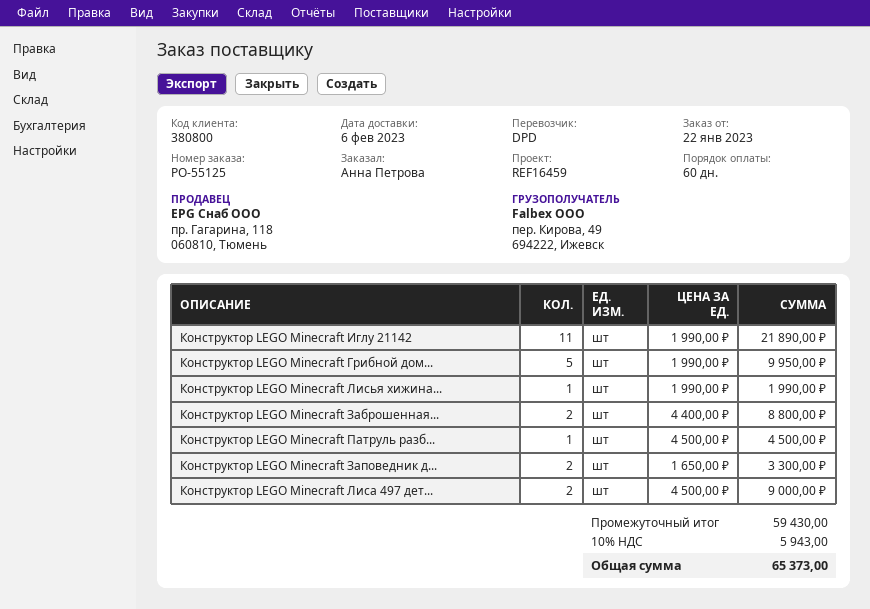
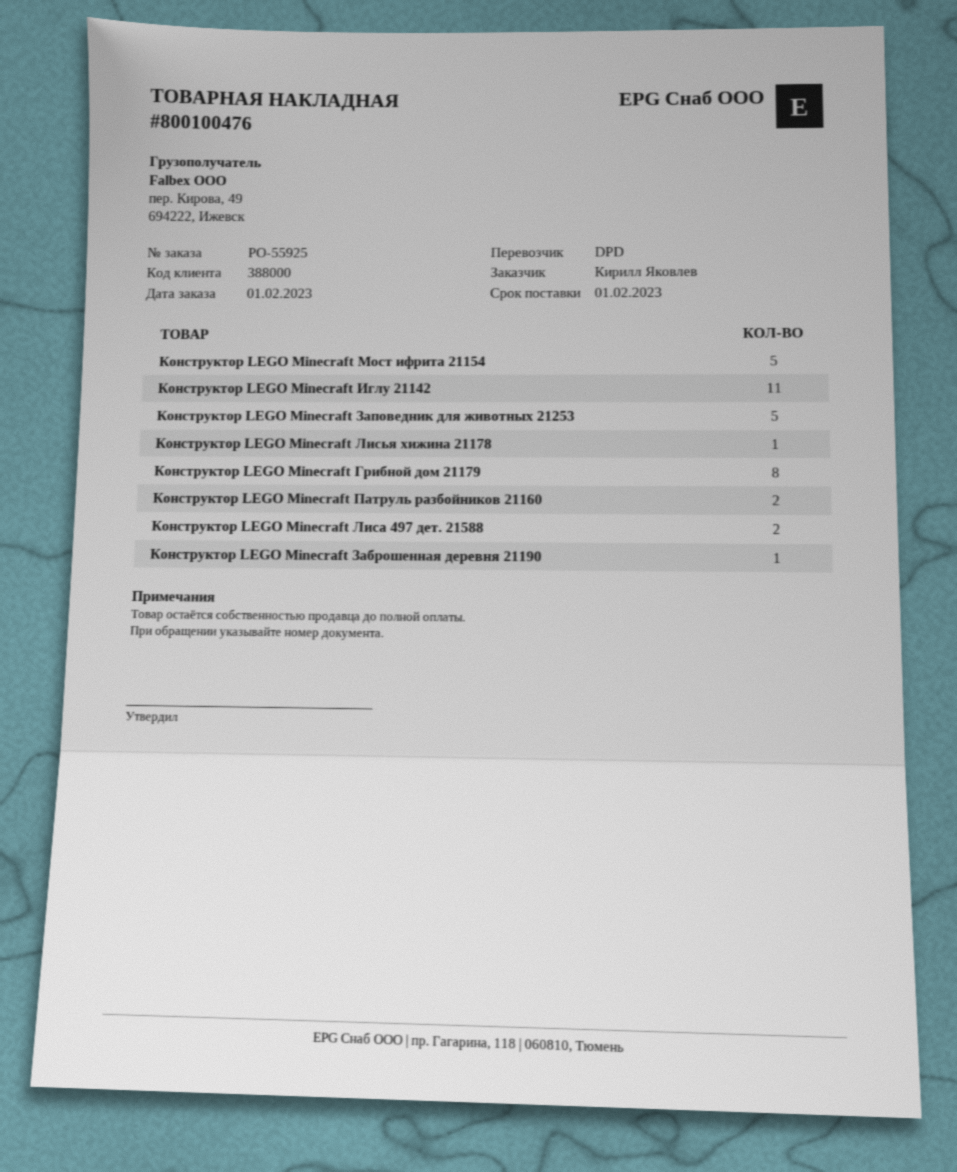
order number: PO-55125 -> PO-55925
order date: 2023-01-22 -> 2023-02-01
delivery date: 2023-02-06 -> 2023-02-01
customer number: 380800 -> 388000
ordered by: Анна Петрова -> Кирилл Яковлев
Конструктор LEGO Minecraft Грибной дом...: 5 -> 8
Конструктор LEGO Minecraft Заброшенная...: 2 -> 1
Конструктор LEGO Minecraft Патруль разб...: 1 -> 2
Конструктор LEGO Minecraft Заповедник д...: 2 -> 5
Конструктор LEGO Minecraft Мост ифрита 21154: none -> 5

